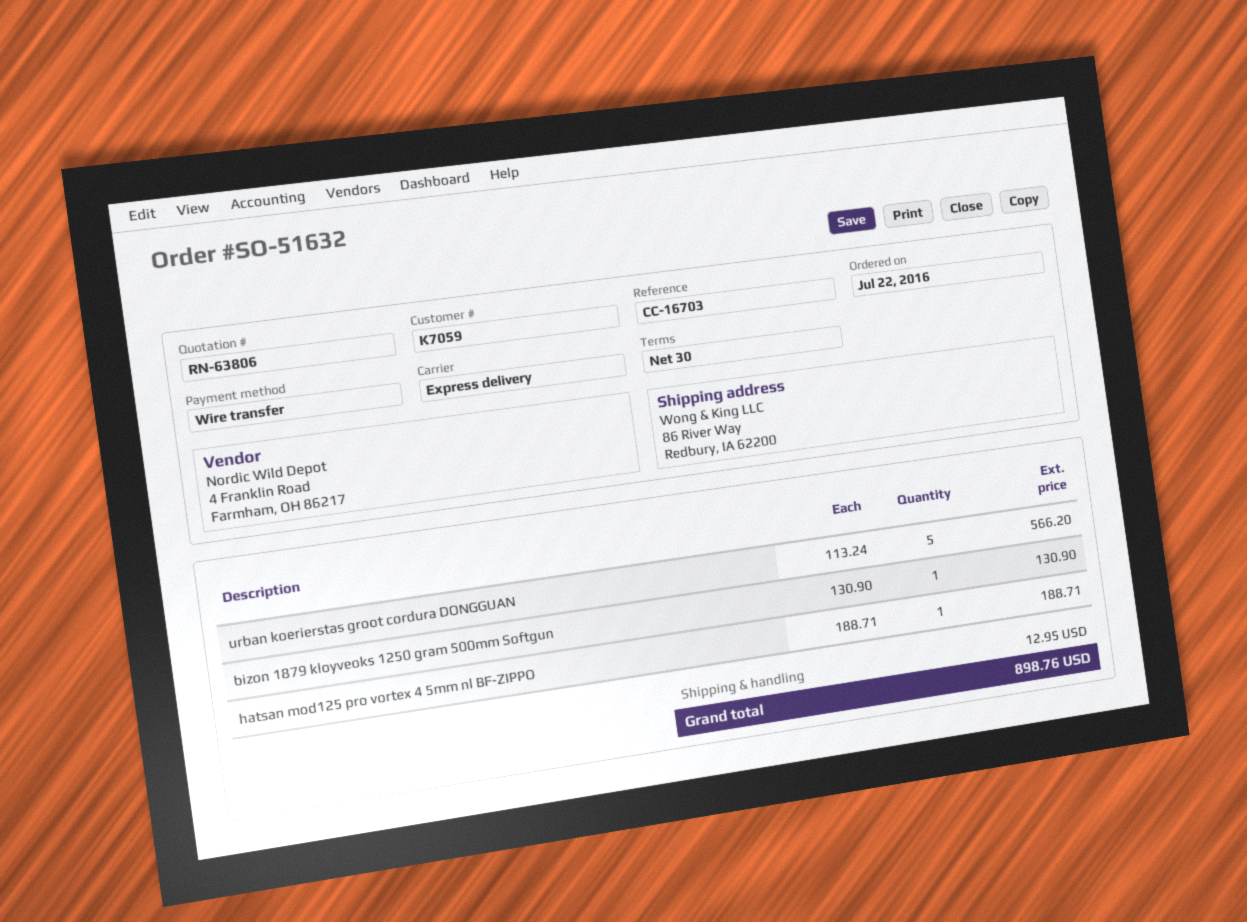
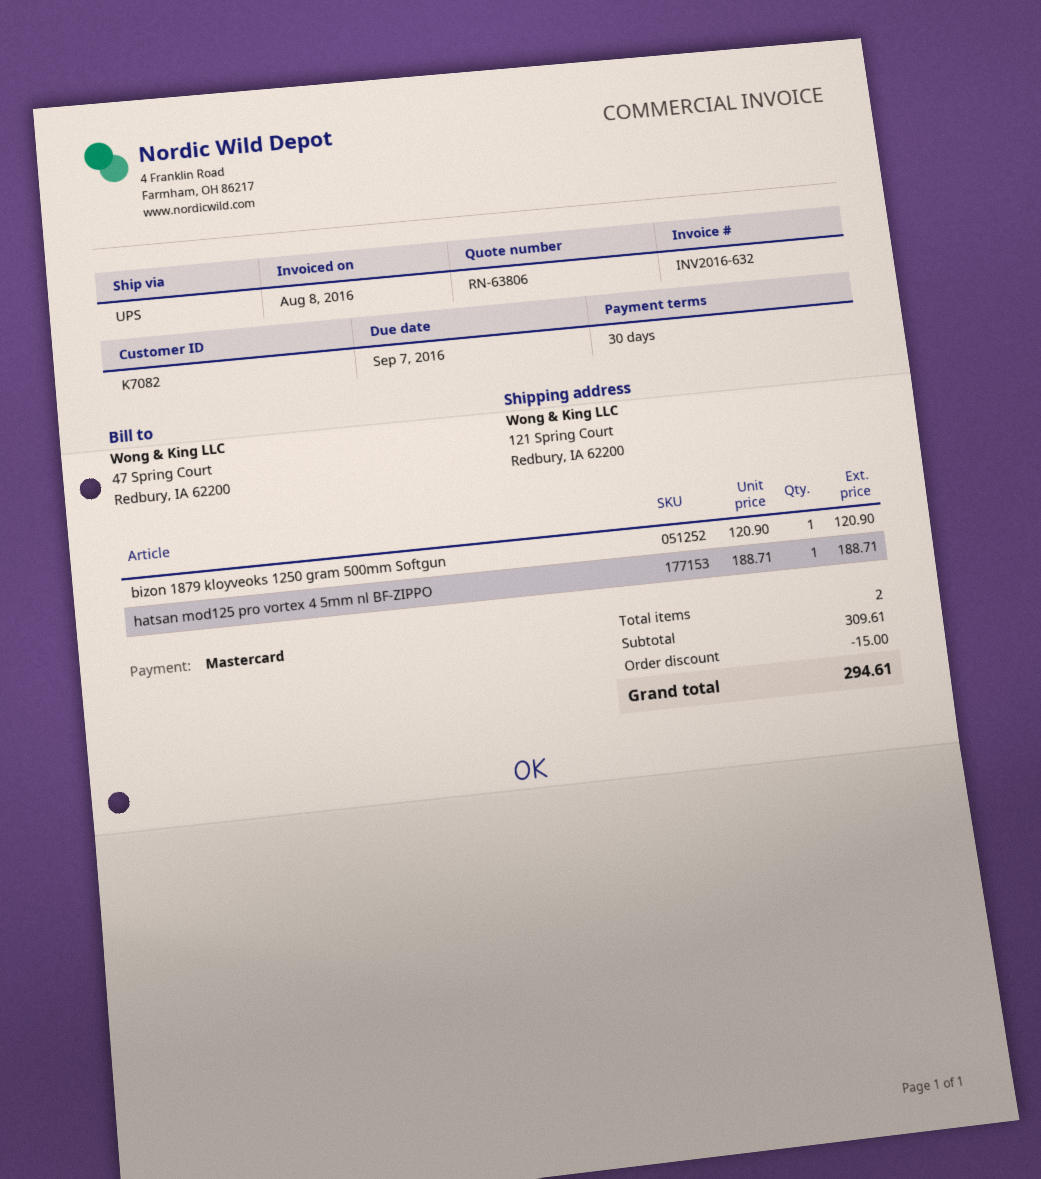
customer number: K7059 -> K7082
payment method: bank transfer -> Mastercard
shipping method: express -> UPS
ship to: 86 River Way, Redbury, IA 62200 -> 121 Spring Court, Redbury, IA 62200
urban koerierstas groot cordura DONGGUAN: 5 x 113.24 = 566.20 -> none
bizon 1879 kloyveoks 1250 gram 500mm Softgun: 1 x 130.90 = 130.90 -> 1 x 120.90 = 120.90
discount: none -> 15.00
shipping: 12.95 -> none
total: 898.76 -> 294.61

